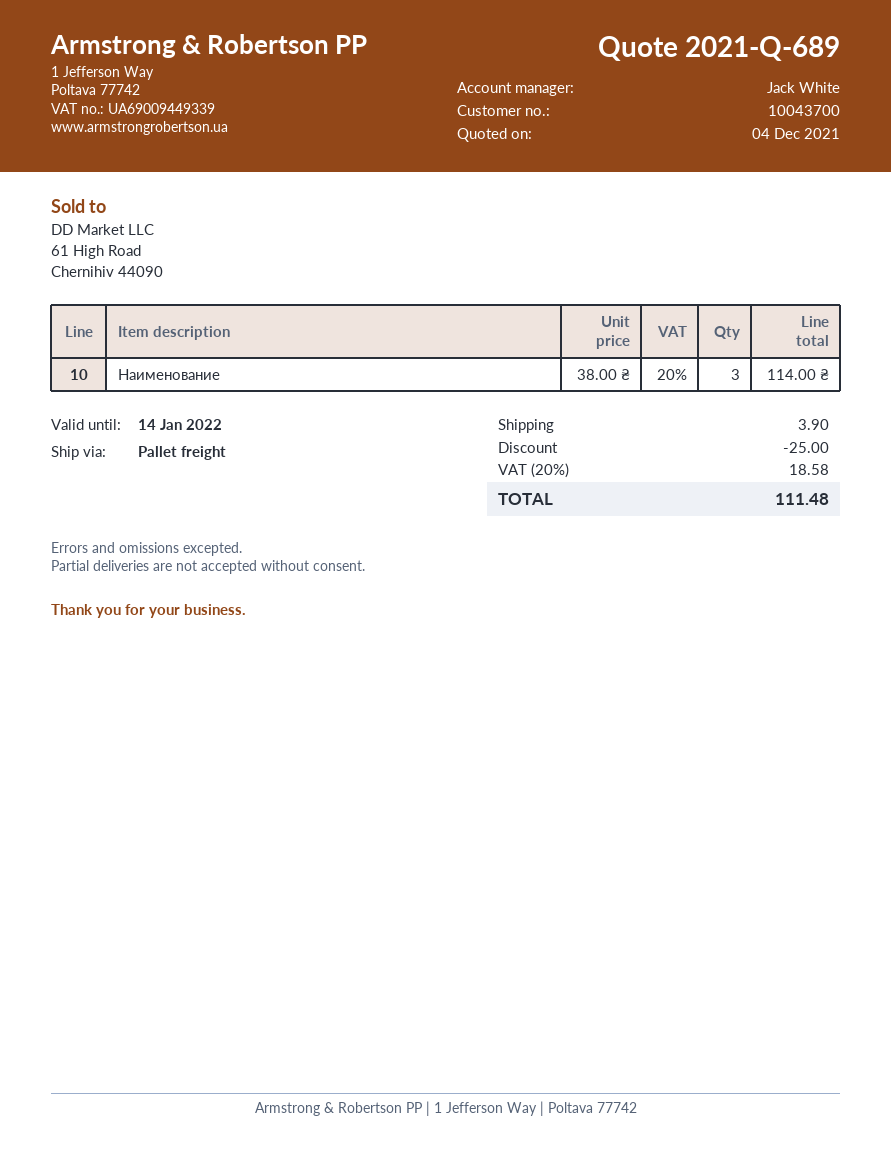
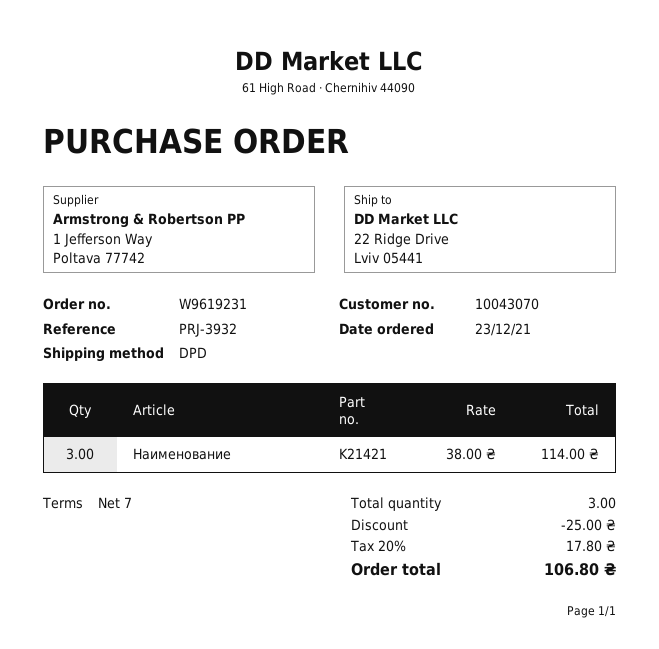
customer number: 10043700 -> 10043070
shipping method: pallet freight -> DPD
shipping: 3.90 -> none
tax: 20% = 18.58 -> 20% = 17.80
total: 111.48 -> 106.80

